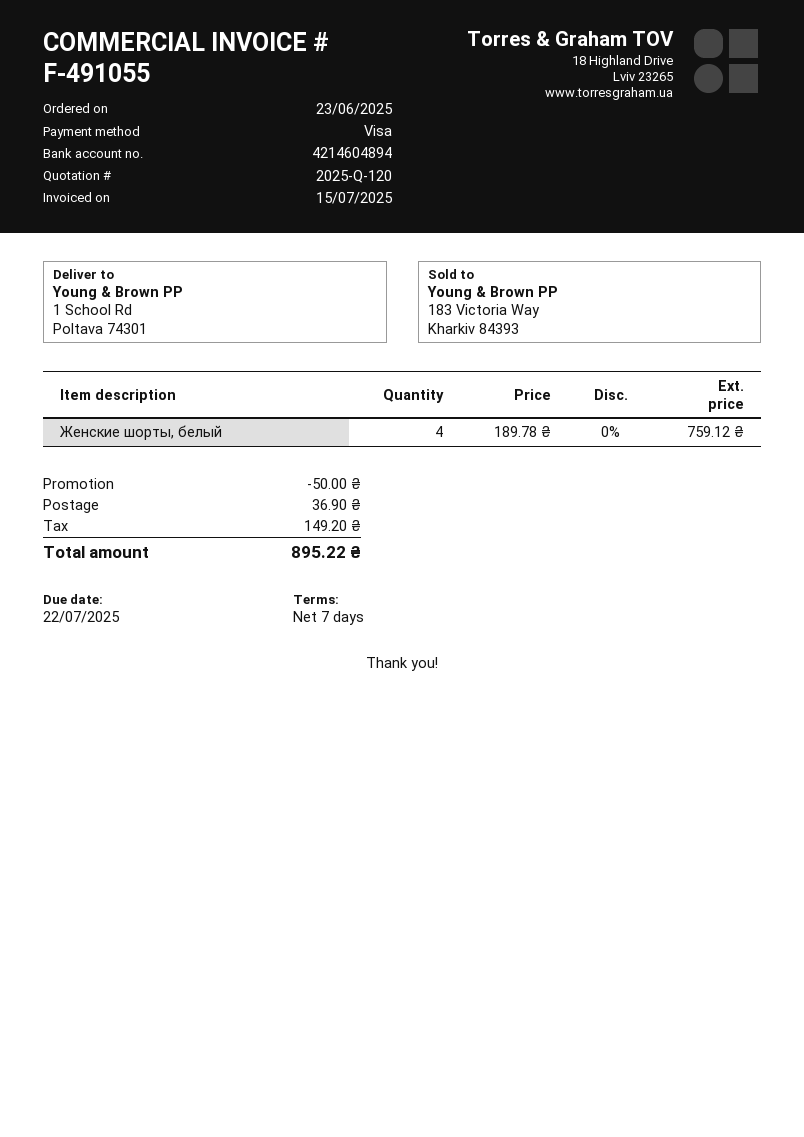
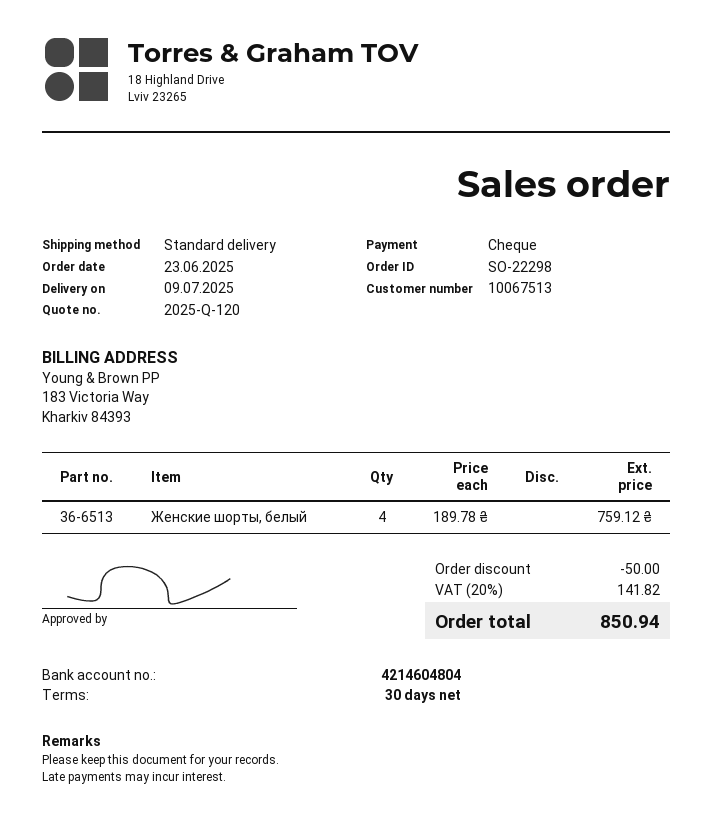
payment terms: 7 days -> 30 days
payment method: Visa -> cheque
bank account: 4214604894 -> 4214604804
shipping: 36.90 -> none
tax: 149.20 -> 141.82
total: 895.22 -> 850.94

